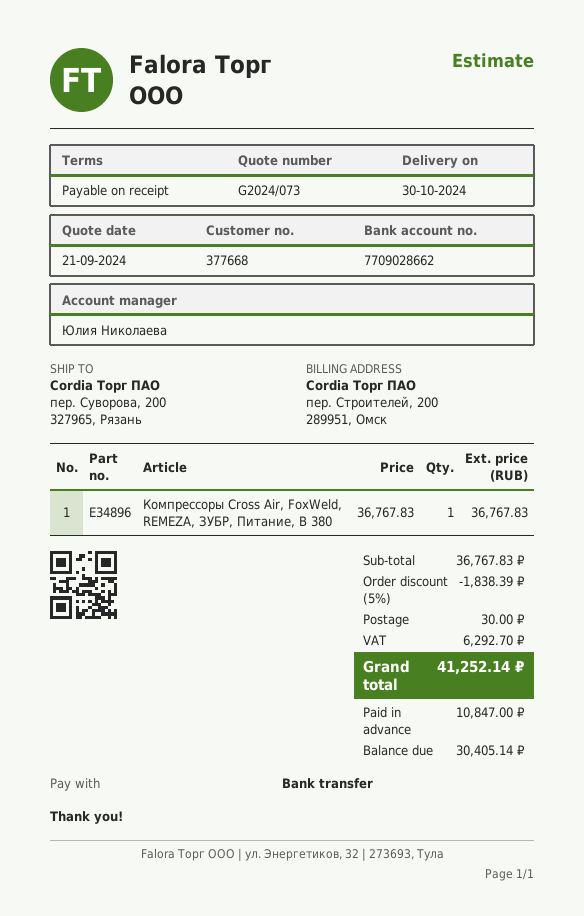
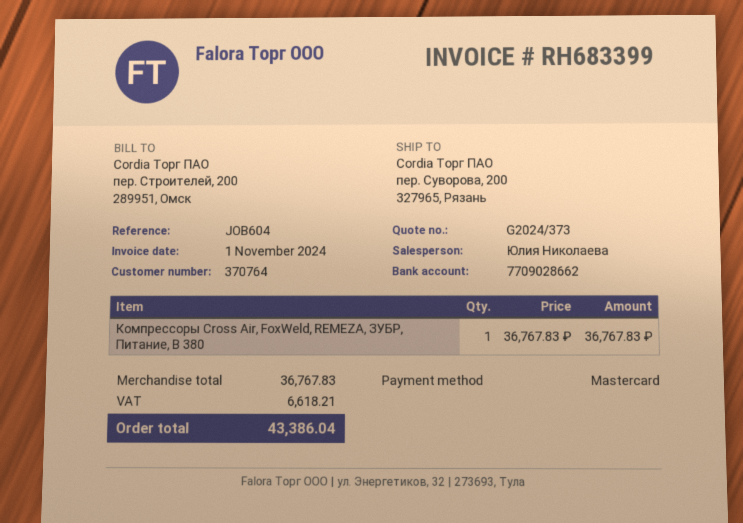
quote number: G2024/073 -> G2024/373
customer number: 377668 -> 370764
payment method: bank transfer -> Mastercard
discount: 5% = 1838.39 -> none
shipping: 30.00 -> none
tax: 6292.70 -> 6618.21
total: 41252.14 -> 43386.04

